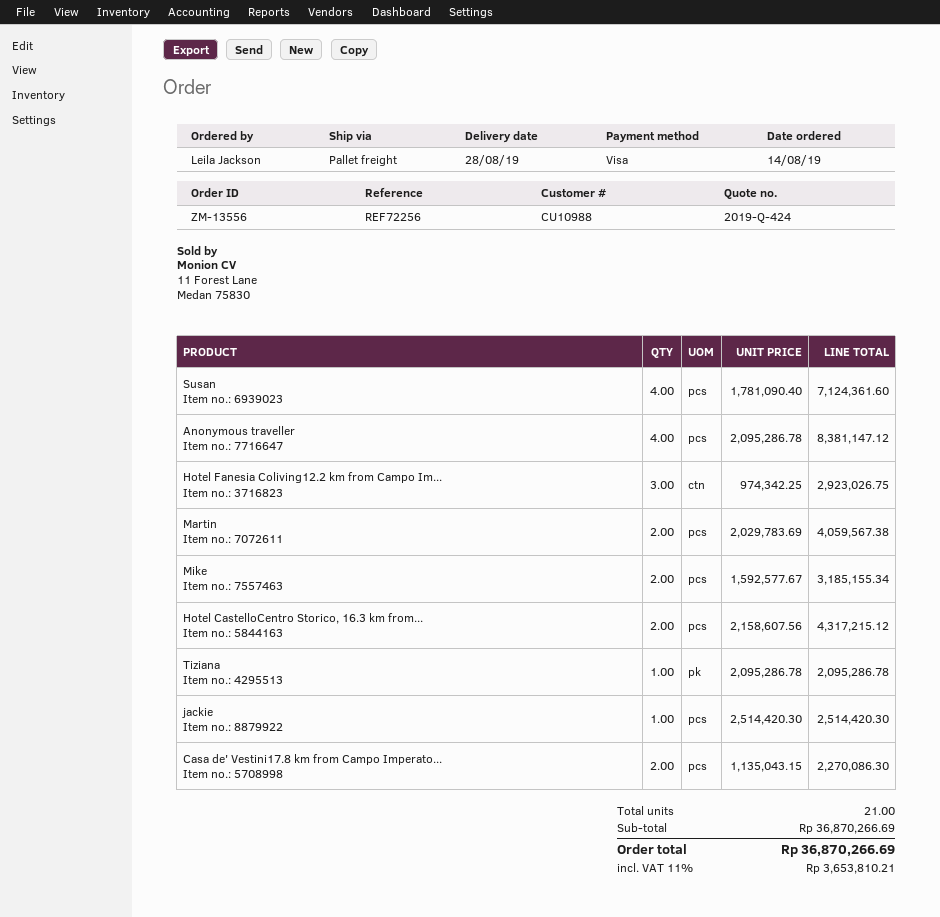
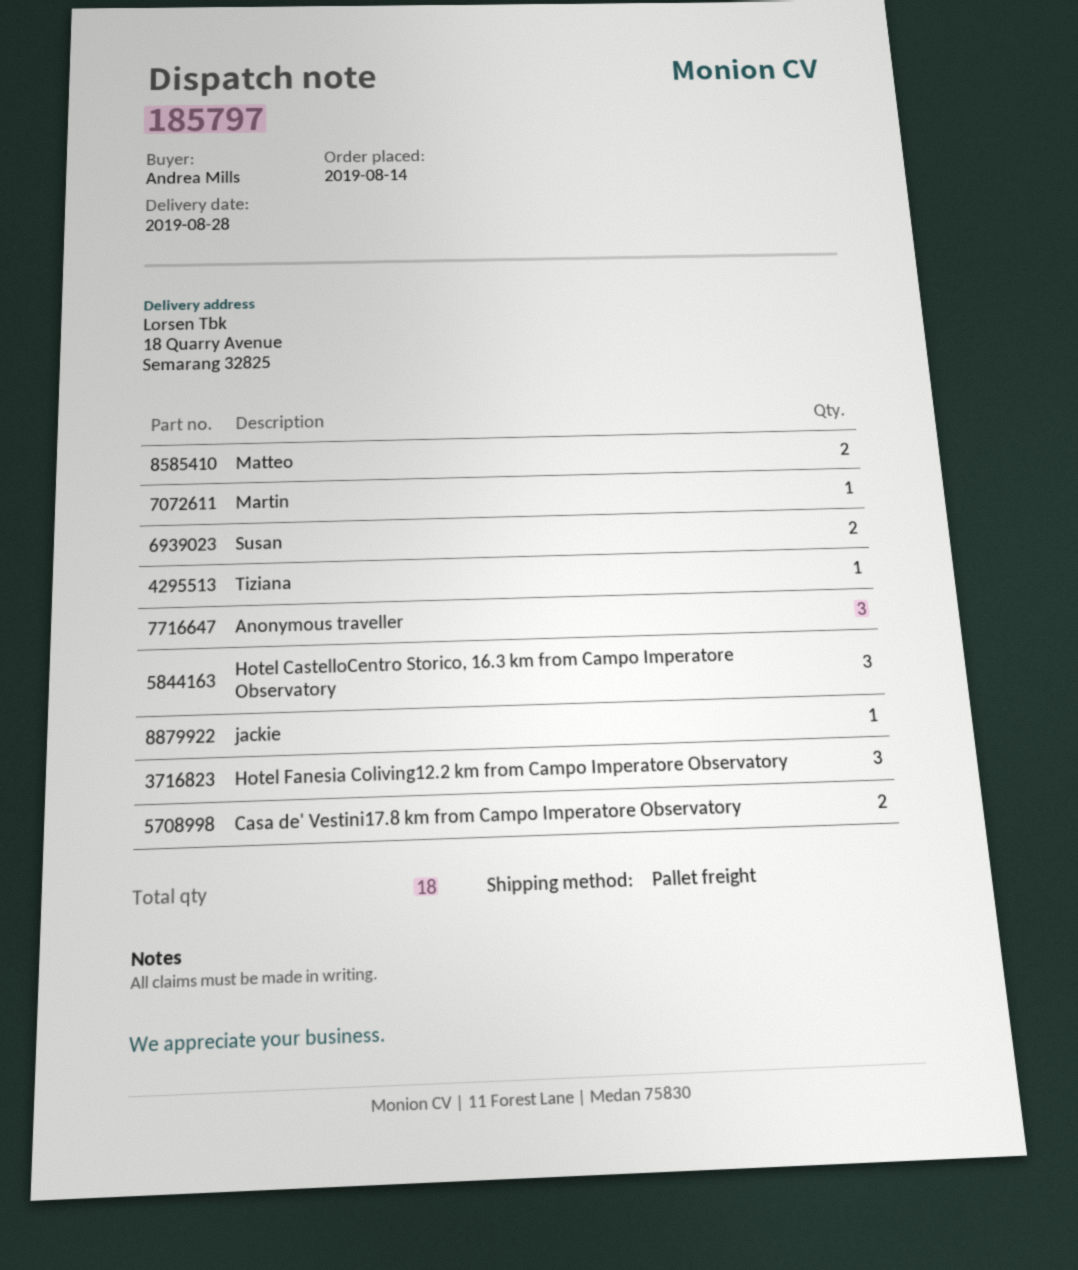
ordered by: Leila Jackson -> Andrea Mills
Susan: 4 -> 2
Anonymous traveller: 4 -> 3
Martin: 2 -> 1
Mike: 2 -> none
Hotel CastelloCentro Storico, 16.3 km from...: 2 -> 3
Matteo: none -> 2
total quantity: 21 -> 18

